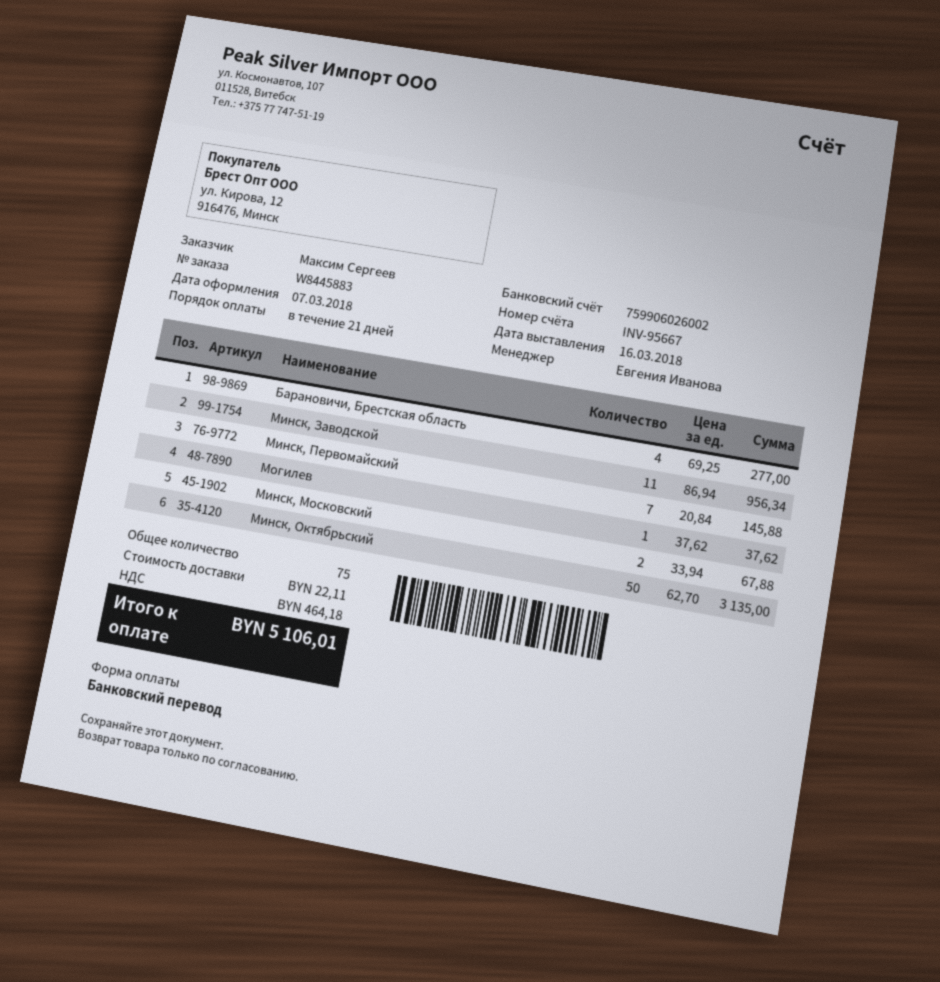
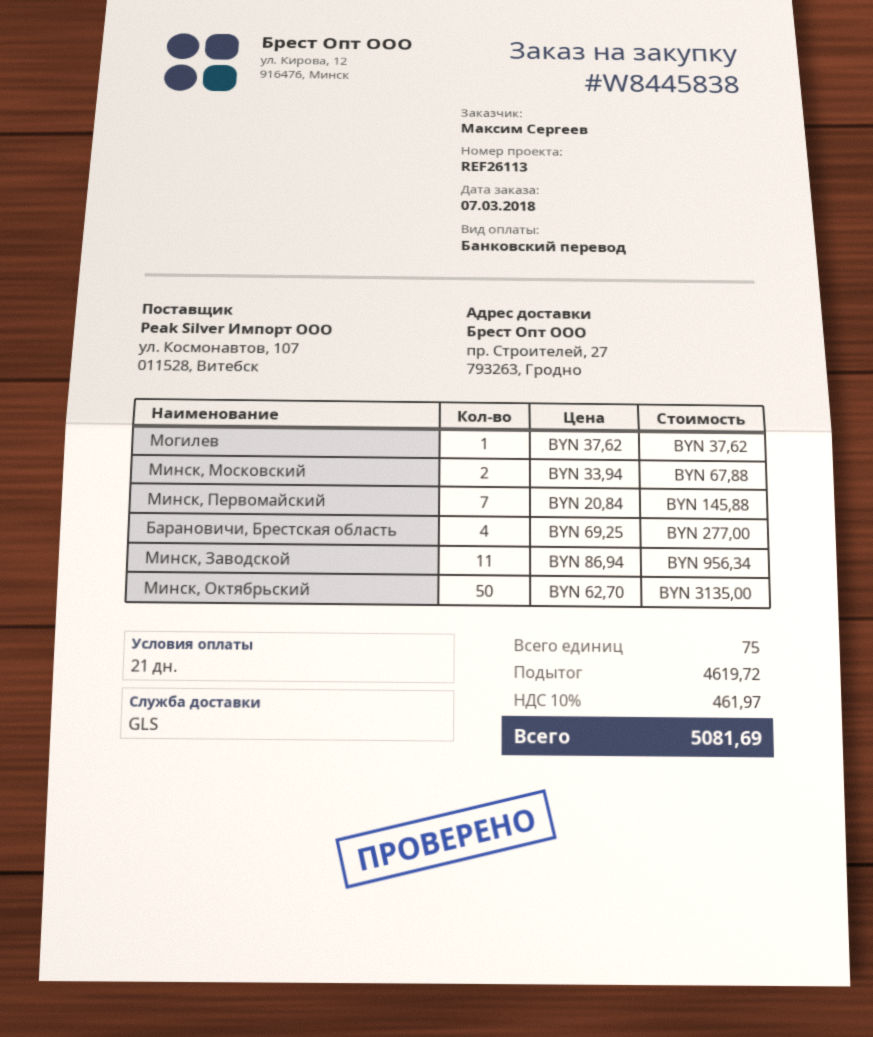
order number: W8445883 -> W8445838
shipping: 22.11 -> none
tax: 464.18 -> 461.97
total: 5106.01 -> 5081.69

